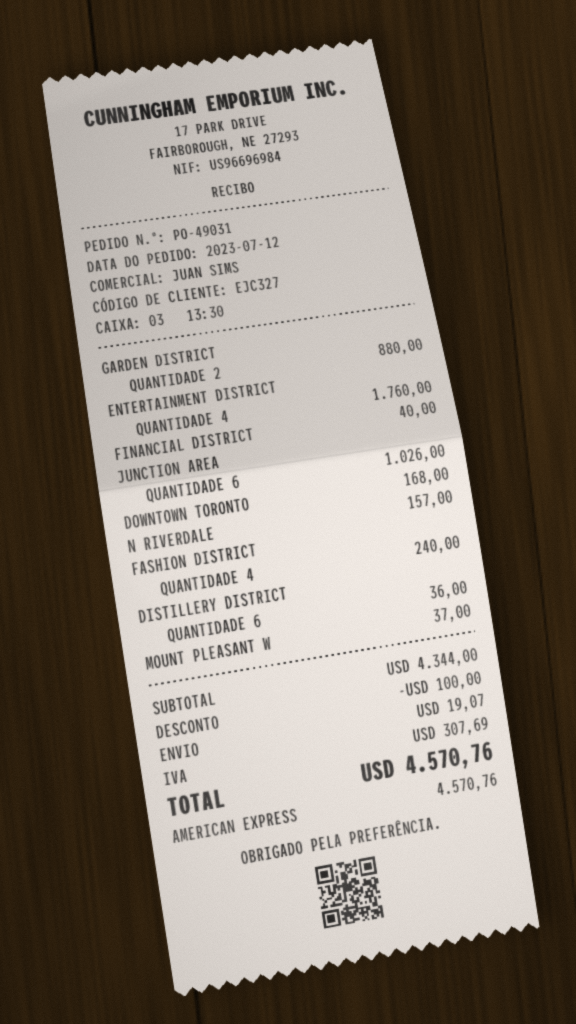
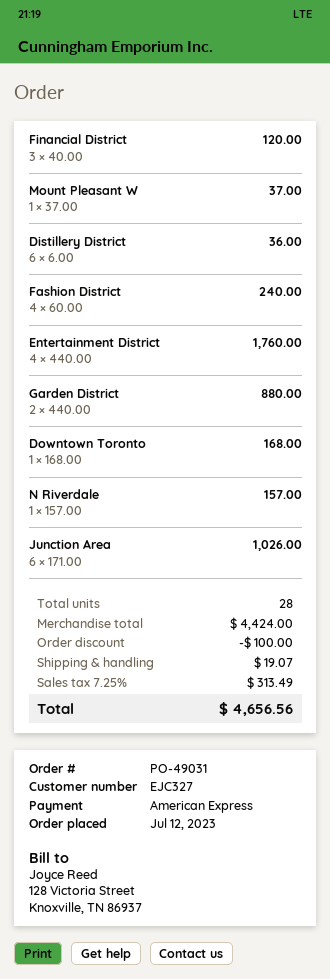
FINANCIAL DISTRICT: 1 for 40.00 -> 3 for 120.00
subtotal: 4344.00 -> 4424.00
tax: 307.69 -> 313.49
total: 4570.76 -> 4656.56

